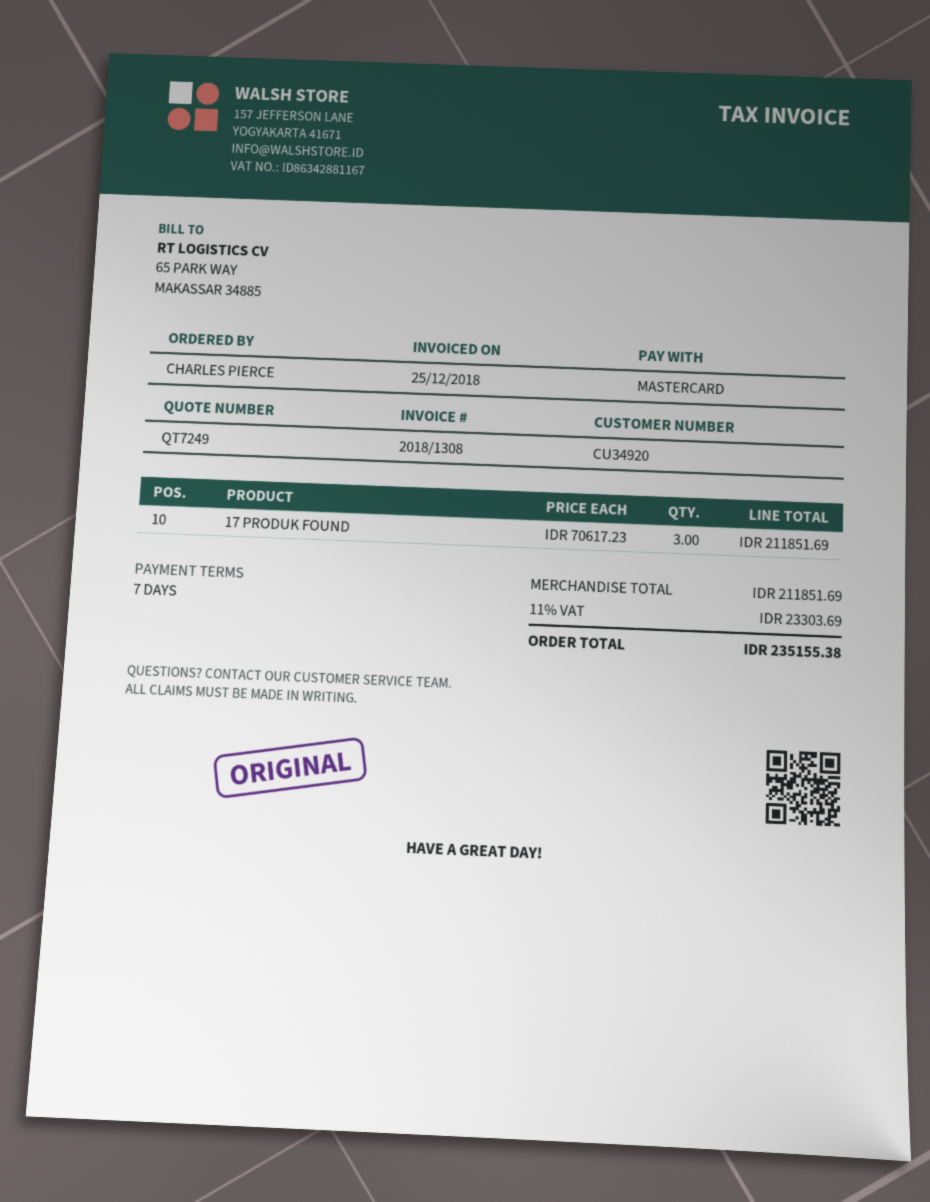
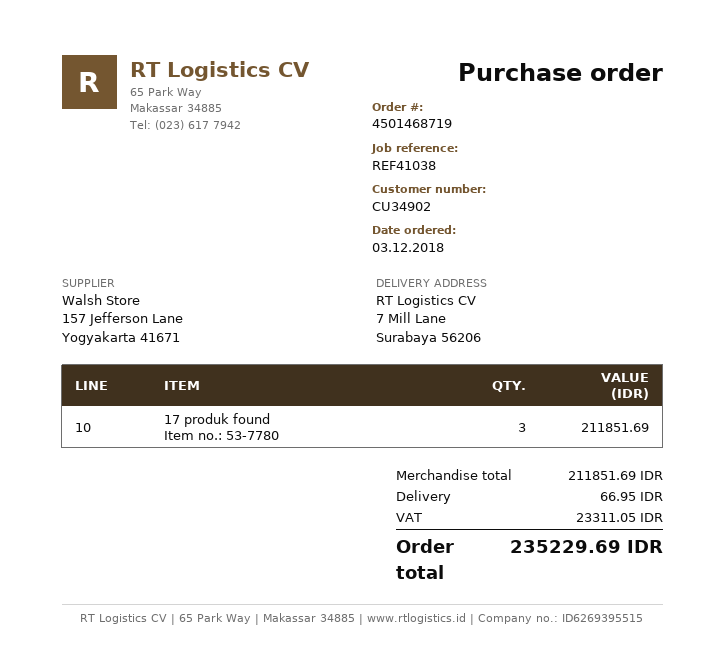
customer number: CU34920 -> CU34902
shipping: none -> 66.95
tax: 23303.69 -> 23311.05
total: 235155.38 -> 235229.69

